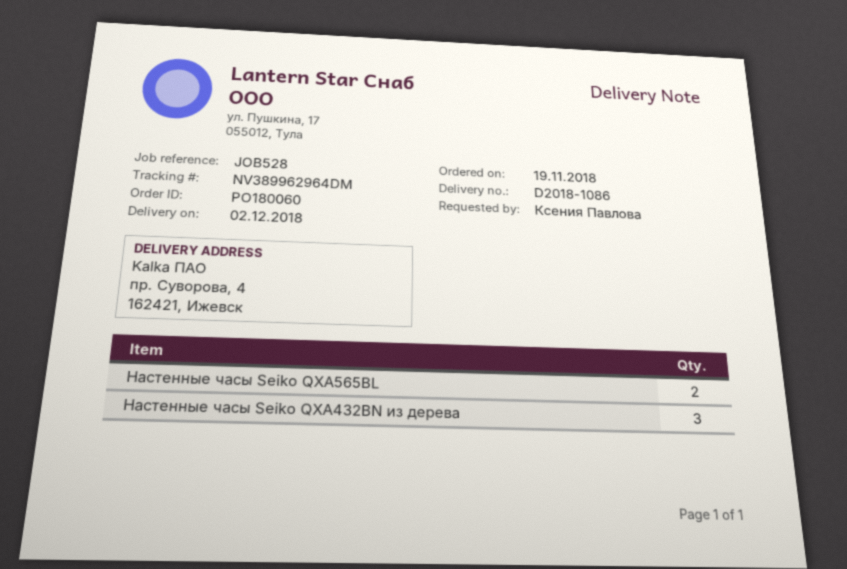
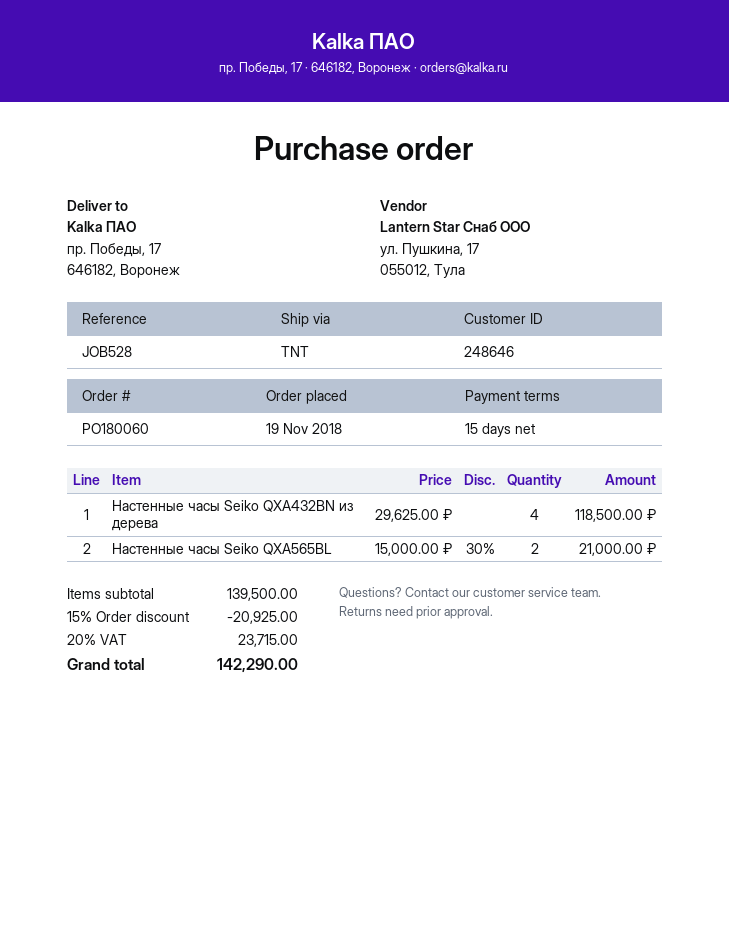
ship to: пр. Суворова, 4, 162421, Ижевск -> пр. Победы, 17, 646182, Воронеж
Настенные часы Seiko QXA432BN из дерева: 3 -> 4

